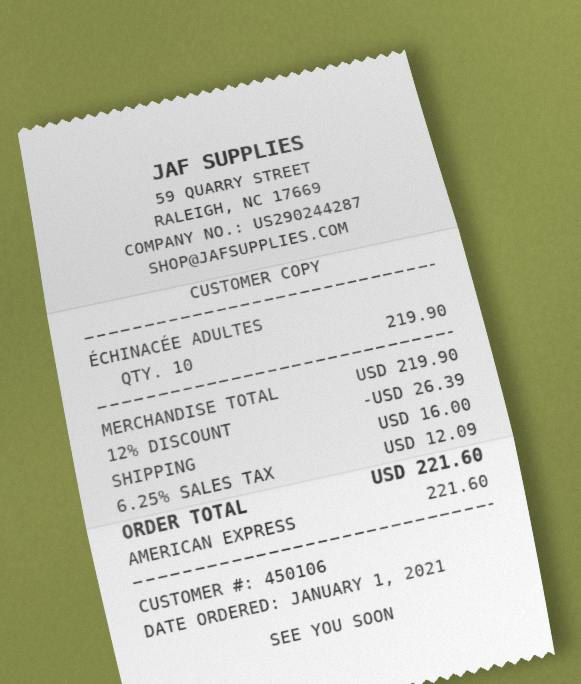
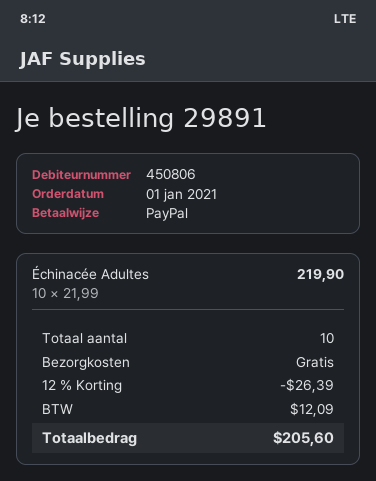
customer number: 450106 -> 450806
payment method: American Express -> PayPal
shipping: 16.00 -> 0.00
total: 221.60 -> 205.60

